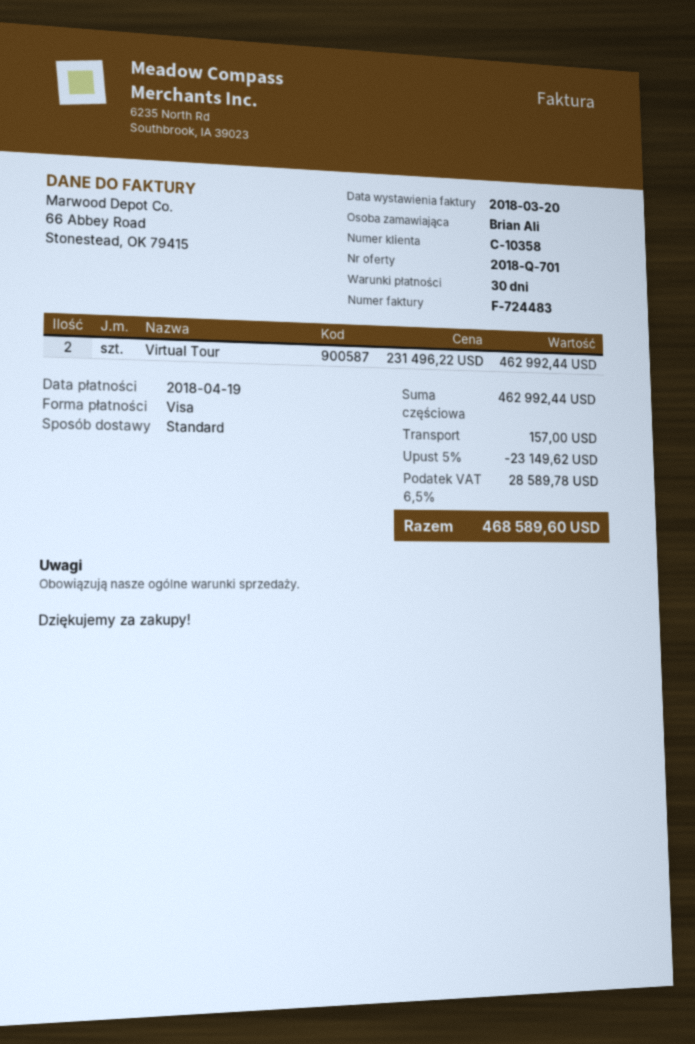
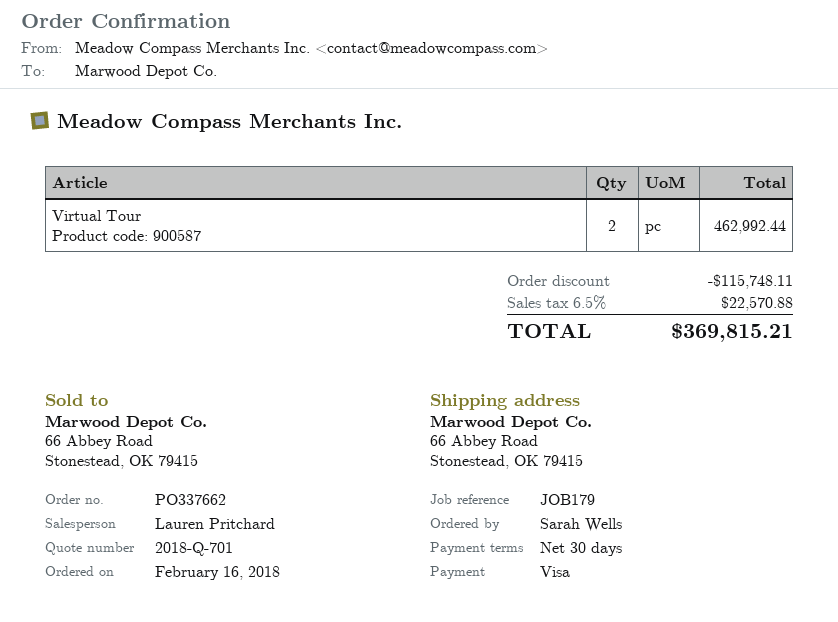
ordered by: Brian Ali -> Sarah Wells
discount: 23149.62 -> 115748.11
shipping: 157.00 -> none
tax: 6.5% = 28589.78 -> 6.5% = 22570.88
total: 468589.60 -> 369815.21

